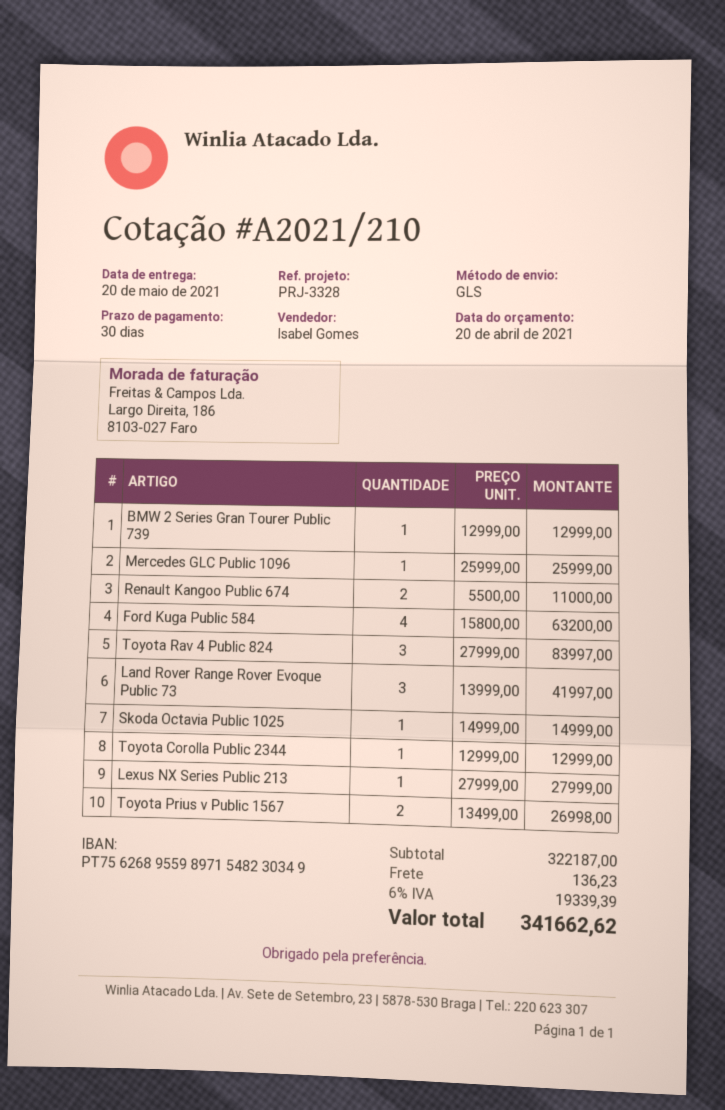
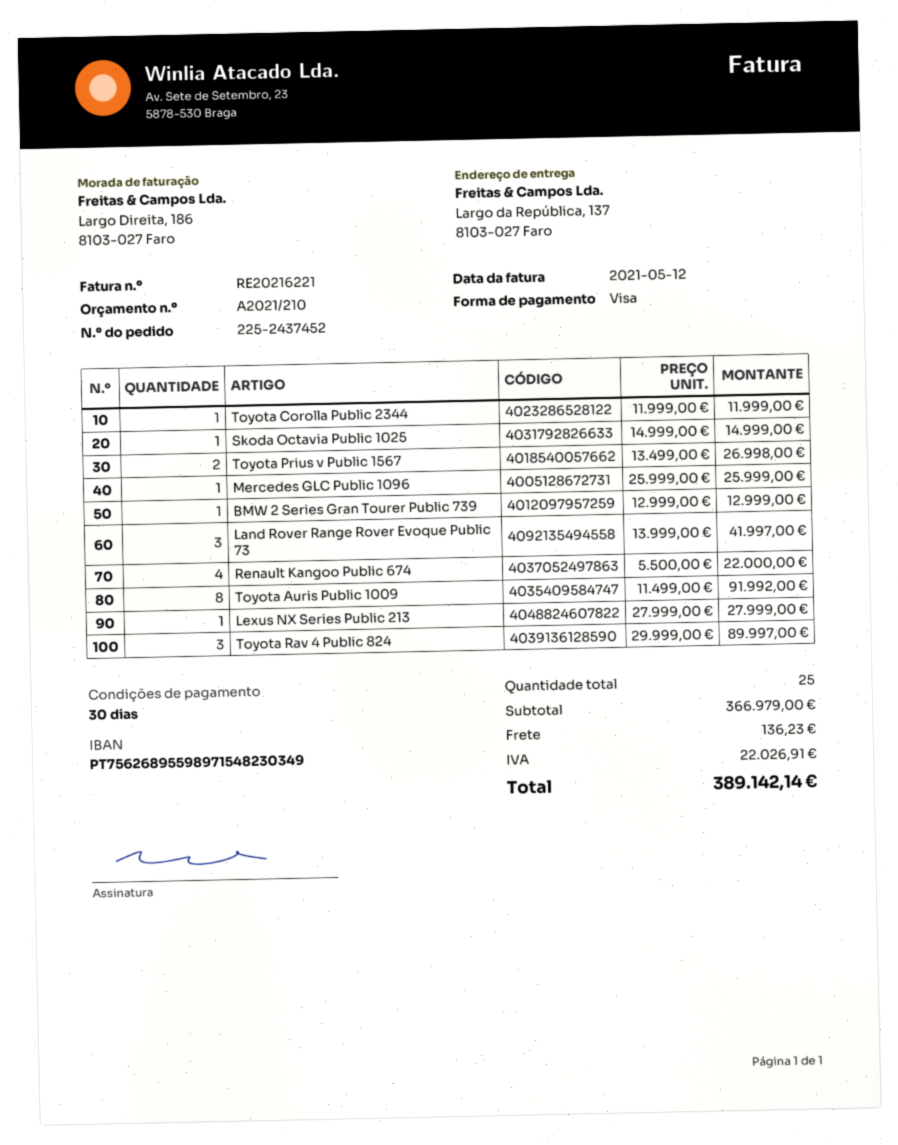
Renault Kangoo Public 674: 2 x 5500.00 = 11000.00 -> 4 x 5500.00 = 22000.00
Ford Kuga Public 584: 4 x 15800.00 = 63200.00 -> none
Toyota Rav 4 Public 824: 3 x 27999.00 = 83997.00 -> 3 x 29999.00 = 89997.00
Toyota Corolla Public 2344: 1 x 12999.00 = 12999.00 -> 1 x 11999.00 = 11999.00
Toyota Auris Public 1009: none -> 8 x 11499.00 = 91992.00
subtotal: 322187.00 -> 366979.00
tax: 19339.39 -> 22026.91
total: 341662.62 -> 389142.14

